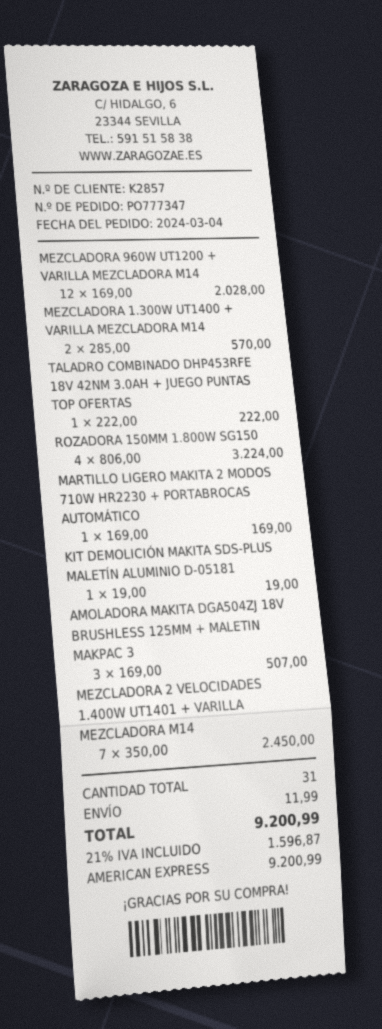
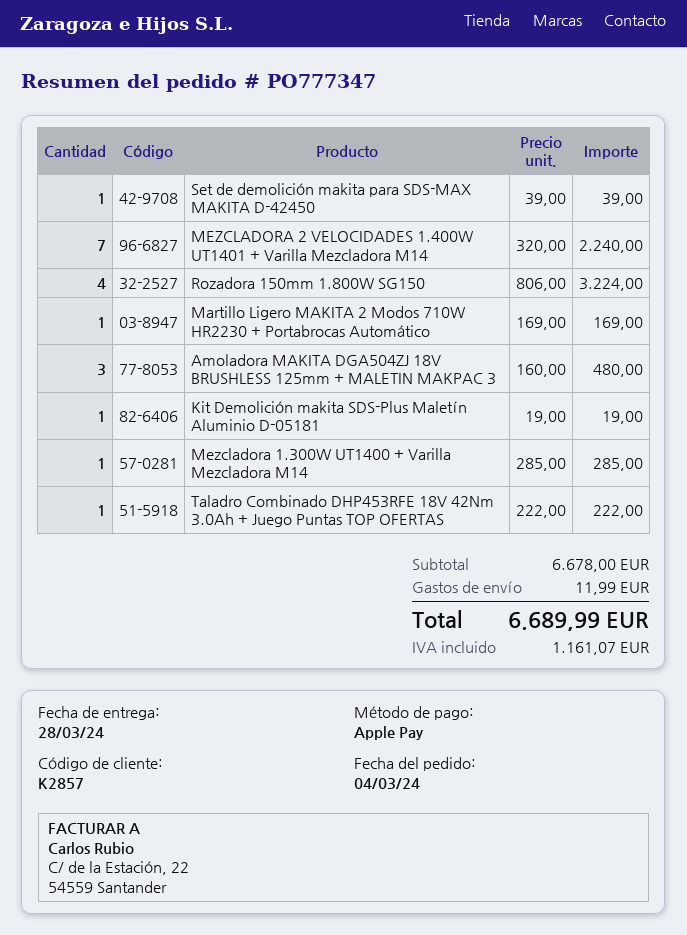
payment method: American Express -> Apple Pay
MEZCLADORA 960W UT1200 + VARILLA MEZCLADORA M14: 12 x 169.00 = 2028.00 -> none
MEZCLADORA 1.300W UT1400 + VARILLA MEZCLADORA M14: 2 x 285.00 = 570.00 -> 1 x 285.00 = 285.00
AMOLADORA MAKITA DGA504ZJ 18V BRUSHLESS 125MM + MALETIN MAKPAC 3: 3 x 169.00 = 507.00 -> 3 x 160.00 = 480.00
MEZCLADORA 2 VELOCIDADES 1.400W UT1401 + VARILLA MEZCLADORA M14: 7 x 350.00 = 2450.00 -> 7 x 320.00 = 2240.00
Set de demolición makita para SDS-MAX MAKITA D-42450: none -> 1 x 39.00 = 39.00
tax: 1596.87 -> 1161.07
total: 9200.99 -> 6689.99

